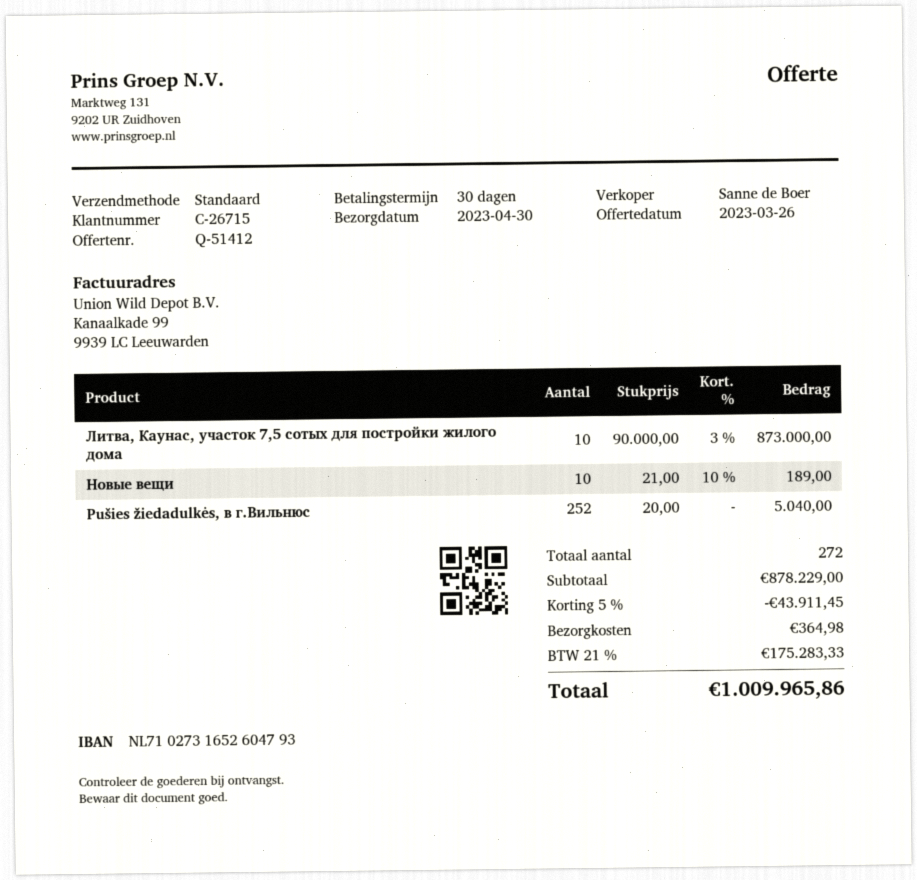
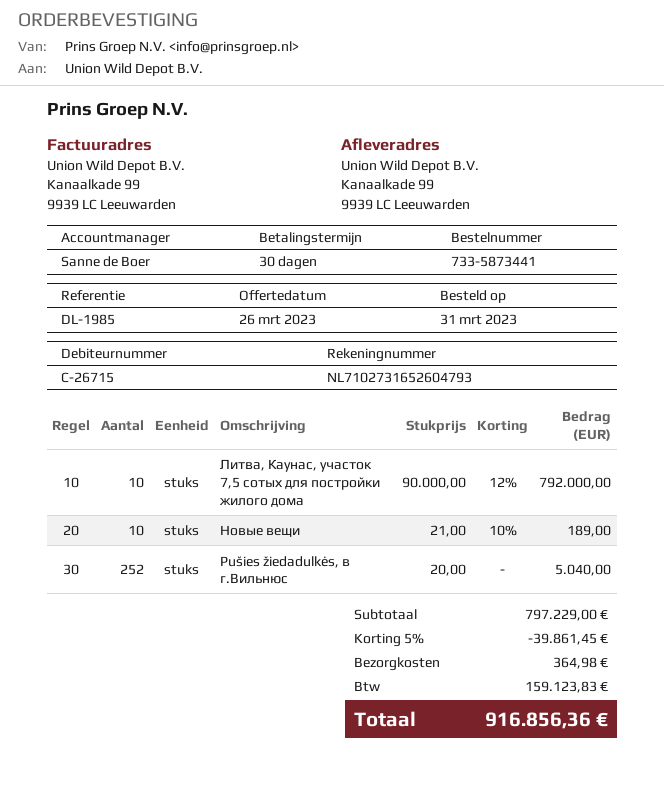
Литва, Каунас, участок 7,5 сотых для постройки жилого дома: 10 x 90000.00 - 3% = 873000.00 -> 10 x 90000.00 - 12% = 792000.00
subtotal: 878229.00 -> 797229.00
discount: 5% = 43911.45 -> 5% = 39861.45
tax: 175283.33 -> 159123.83
total: 1009965.86 -> 916856.36

